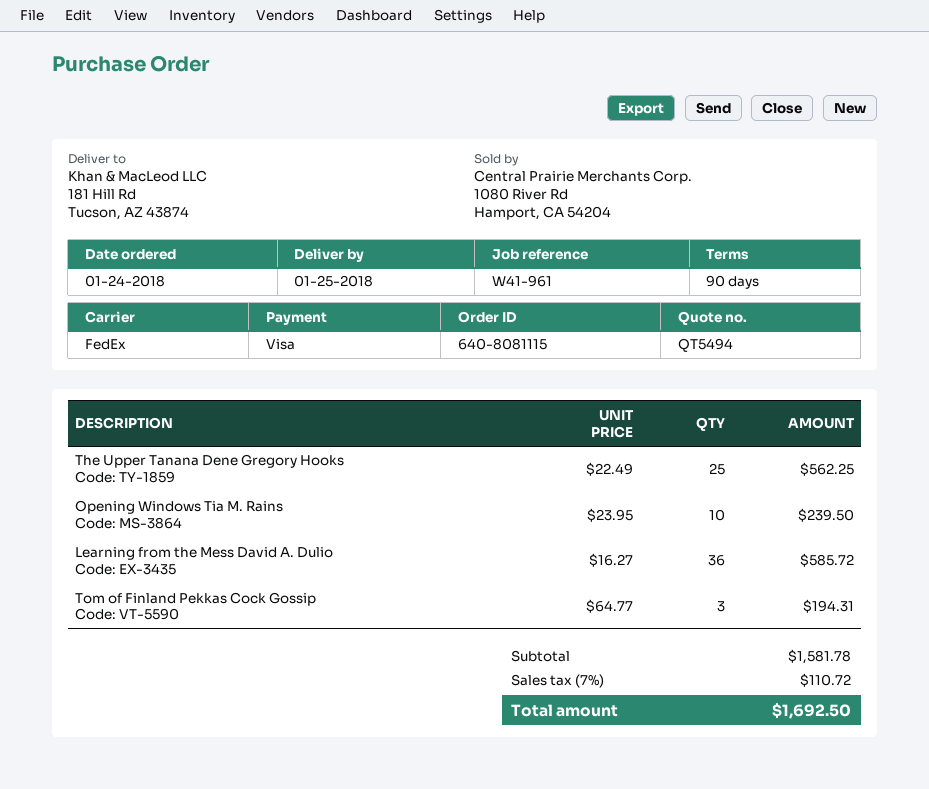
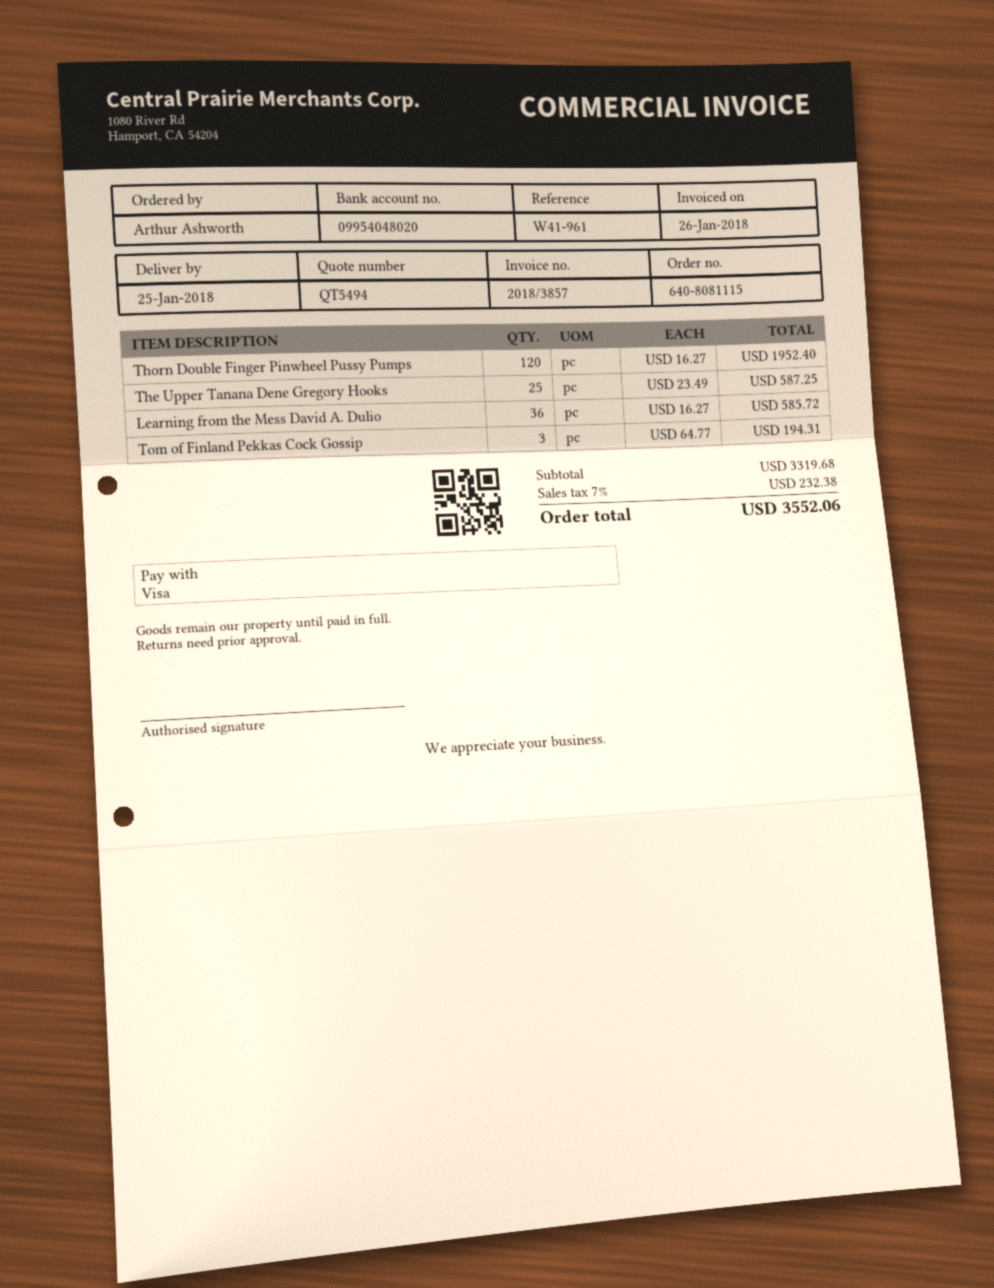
The Upper Tanana Dene Gregory Hooks: 25 x 22.49 = 562.25 -> 25 x 23.49 = 587.25
Opening Windows Tia M. Rains: 10 x 23.95 = 239.50 -> none
Thorn Double Finger Pinwheel Pussy Pumps: none -> 120 x 16.27 = 1952.40
subtotal: 1581.78 -> 3319.68
tax: 7% = 110.72 -> 7% = 232.38
total: 1692.50 -> 3552.06

